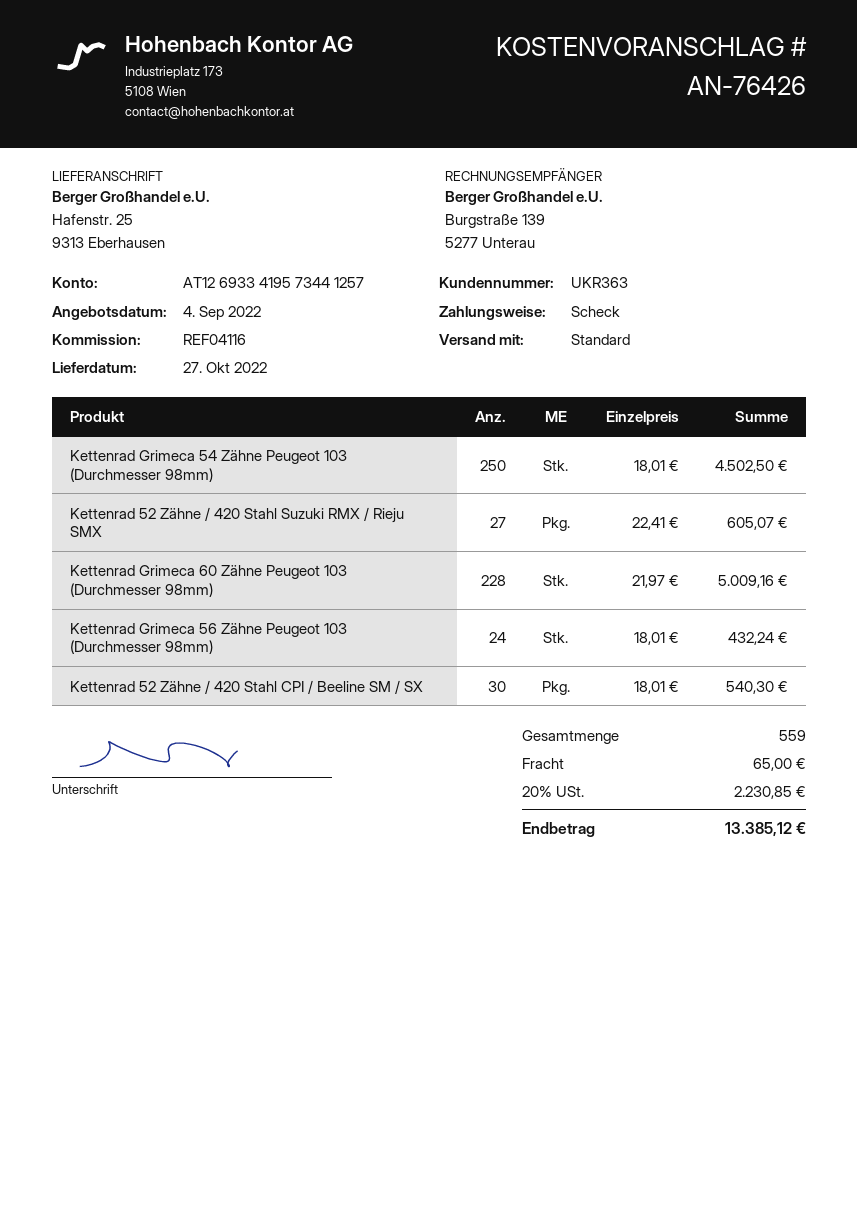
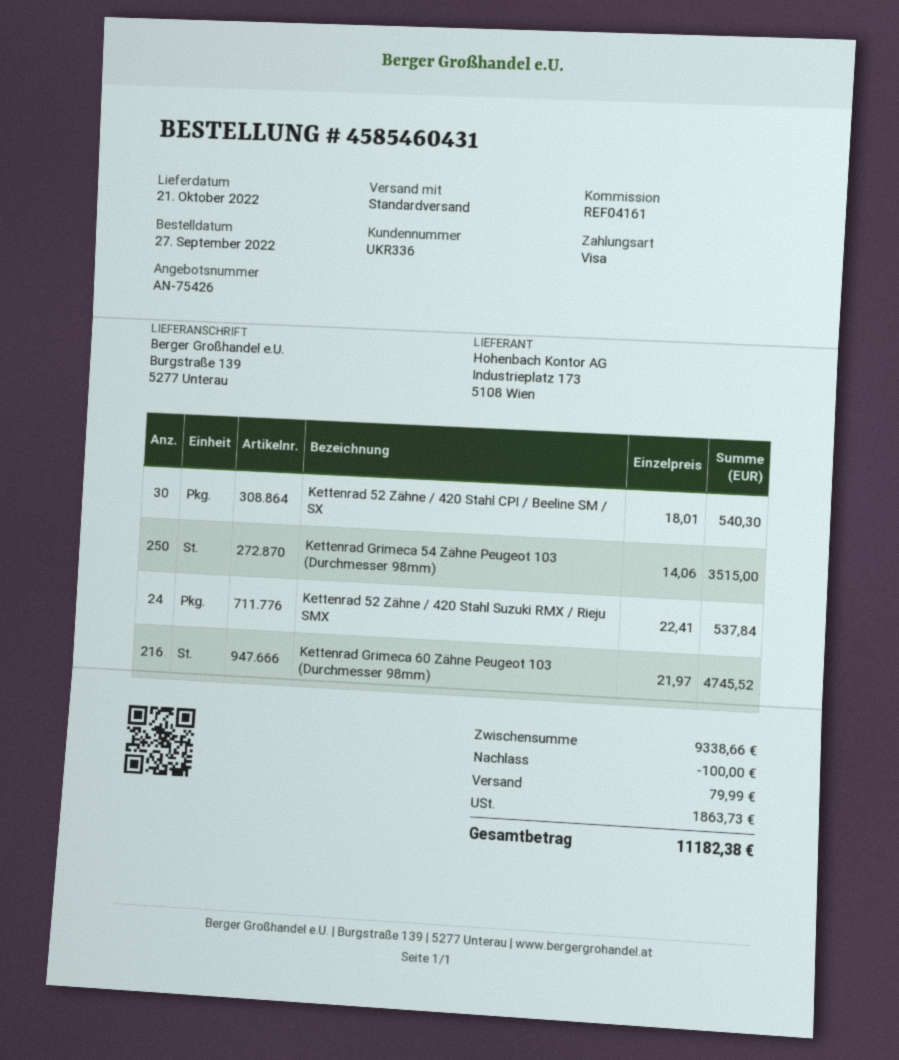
quote number: AN-76426 -> AN-75426
delivery date: 2022-10-27 -> 2022-10-21
customer number: UKR363 -> UKR336
reference: REF04116 -> REF04161
payment method: cheque -> Visa
ship to: Hafenstr. 25, 9313 Eberhausen -> Burgstraße 139, 5277 Unterau
Kettenrad Grimeca 54 Zähne Peugeot 103 (Durchmesser 98mm): 250 x 18.01 = 4502.50 -> 250 x 14.06 = 3515.00
Kettenrad 52 Zähne / 420 Stahl Suzuki RMX / Rieju SMX: 27 x 22.41 = 605.07 -> 24 x 22.41 = 537.84
Kettenrad Grimeca 60 Zähne Peugeot 103 (Durchmesser 98mm): 228 x 21.97 = 5009.16 -> 216 x 21.97 = 4745.52
Kettenrad Grimeca 56 Zähne Peugeot 103 (Durchmesser 98mm): 24 x 18.01 = 432.24 -> none
discount: none -> 100.00
shipping: 65.00 -> 79.99
tax: 2230.85 -> 1863.73
total: 13385.12 -> 11182.38

